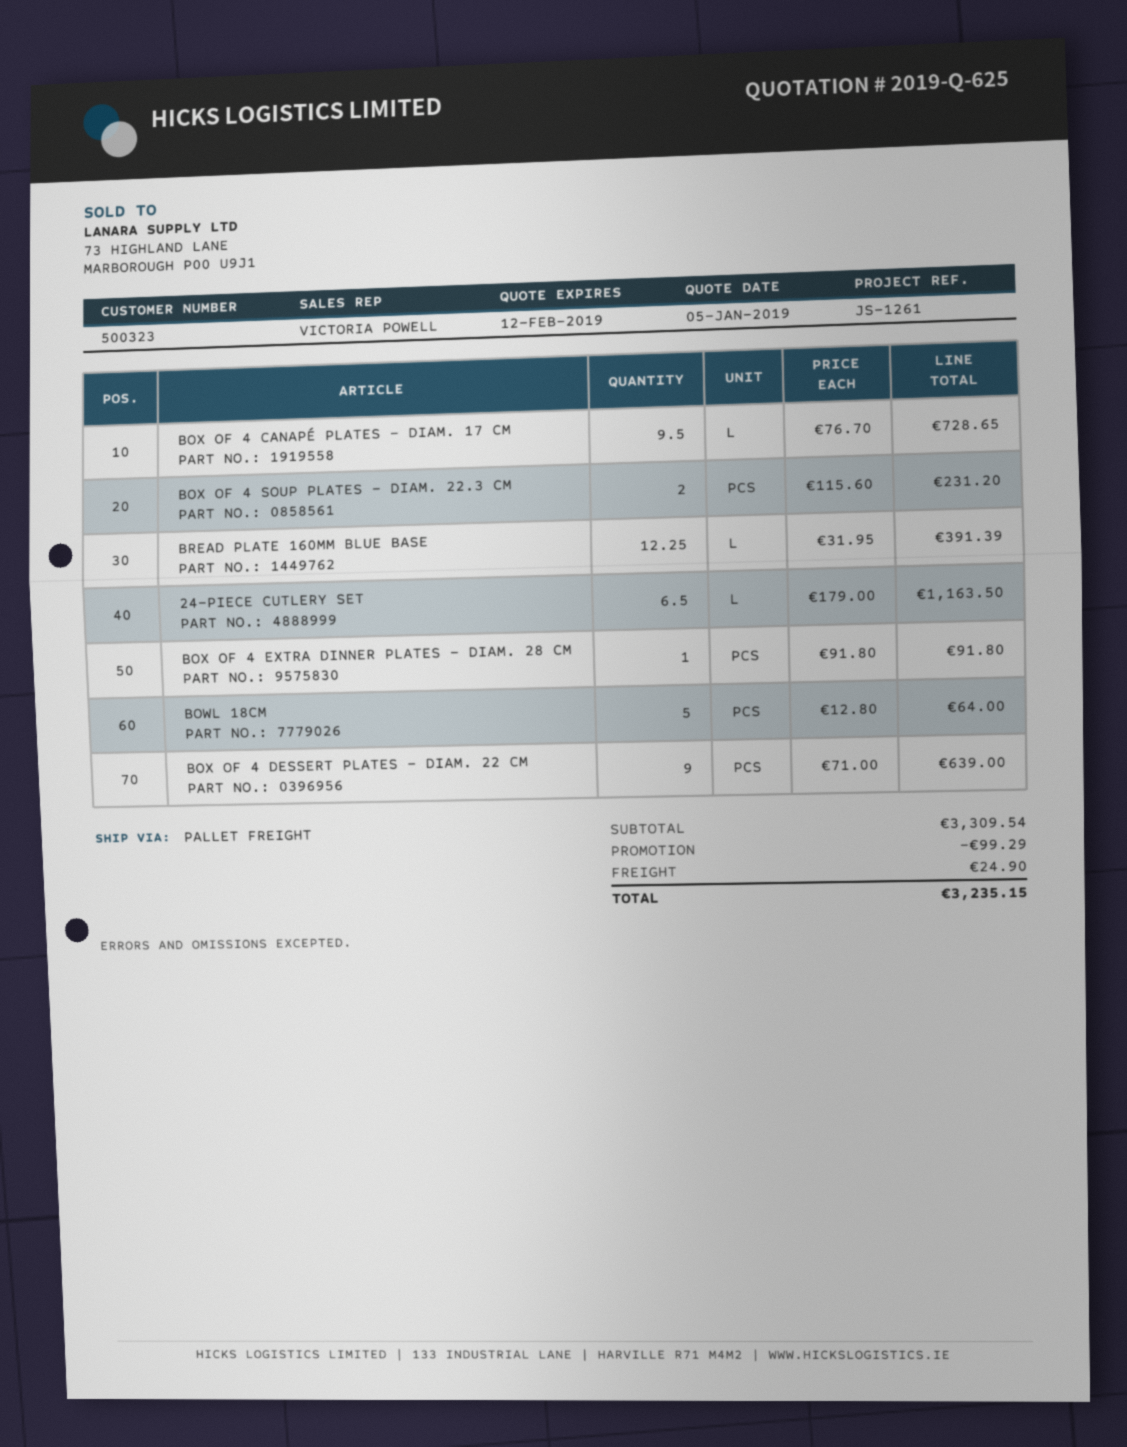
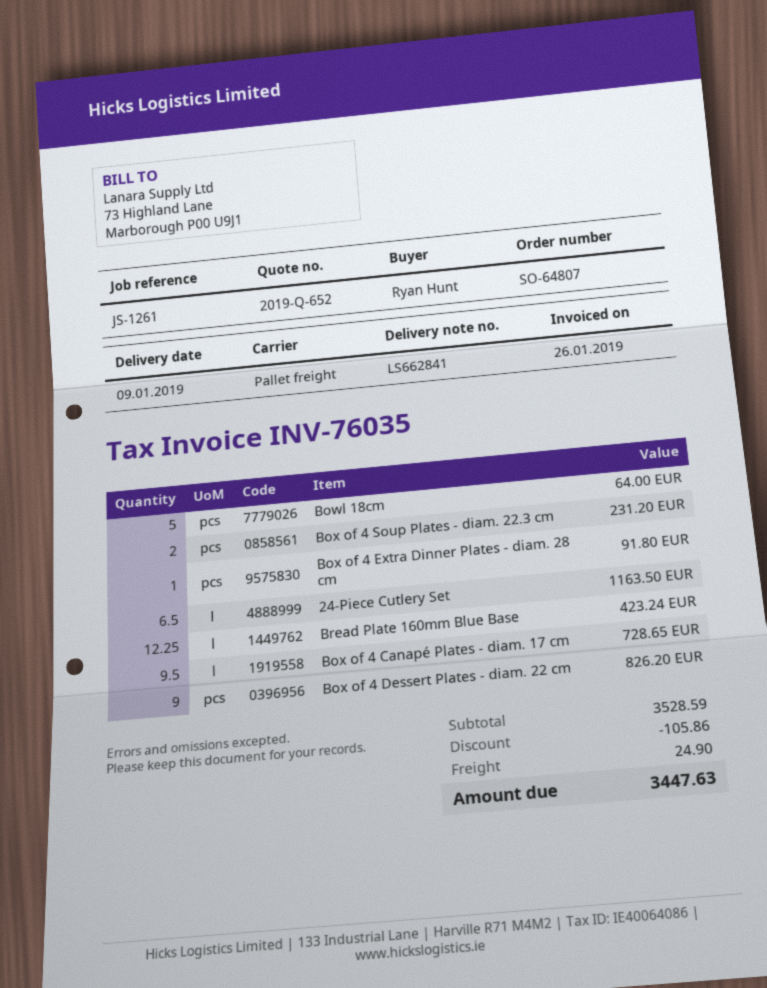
quote number: 2019-Q-625 -> 2019-Q-652
BREAD PLATE 160MM BLUE BASE: 12.25 for 391.39 -> 12.25 for 423.24
BOX OF 4 DESSERT PLATES - DIAM. 22 CM: 9 for 639.00 -> 9 for 826.20
subtotal: 3309.54 -> 3528.59
discount: 99.29 -> 105.86
total: 3235.15 -> 3447.63

